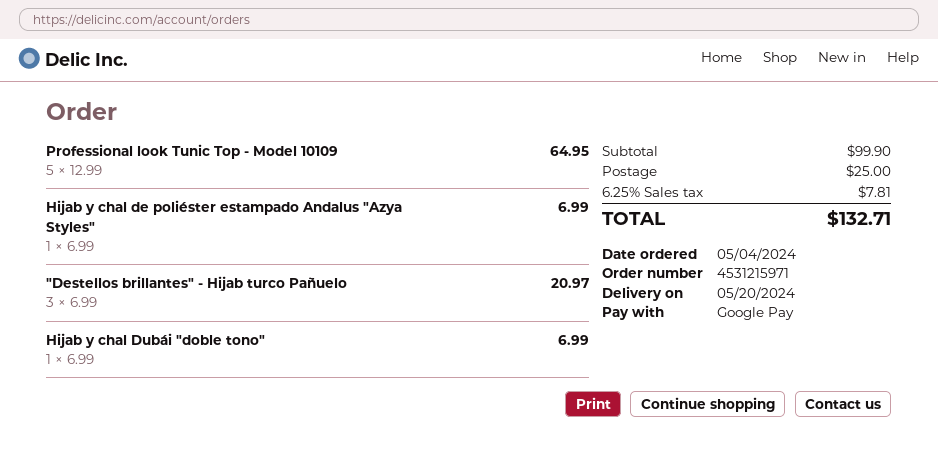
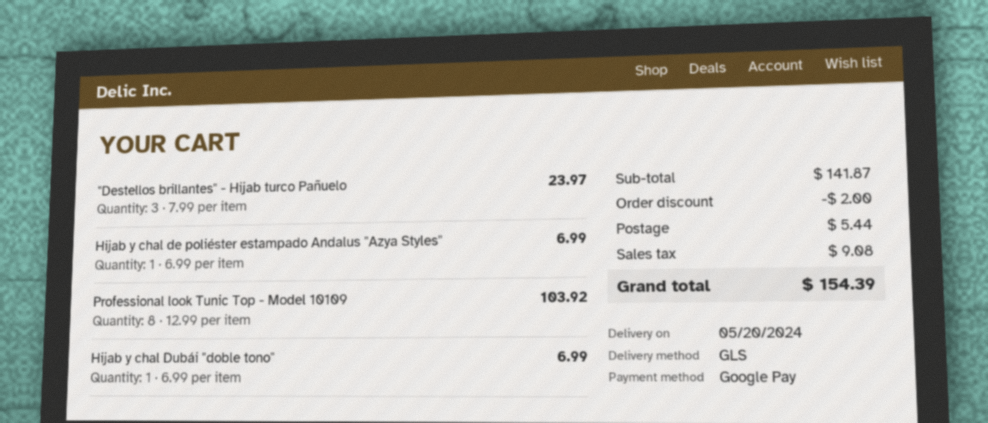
Professional look Tunic Top - Model 10109: 5 x 12.99 = 64.95 -> 8 x 12.99 = 103.92
"Destellos brillantes" - Hijab turco Pañuelo: 3 x 6.99 = 20.97 -> 3 x 7.99 = 23.97
subtotal: 99.90 -> 141.87
discount: none -> 2.00
shipping: 25.00 -> 5.44
tax: 7.81 -> 9.08
total: 132.71 -> 154.39

